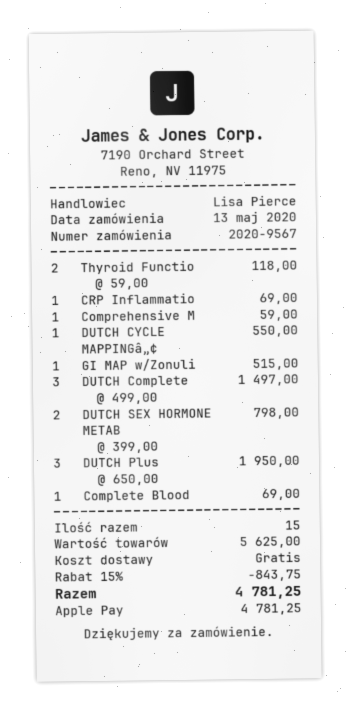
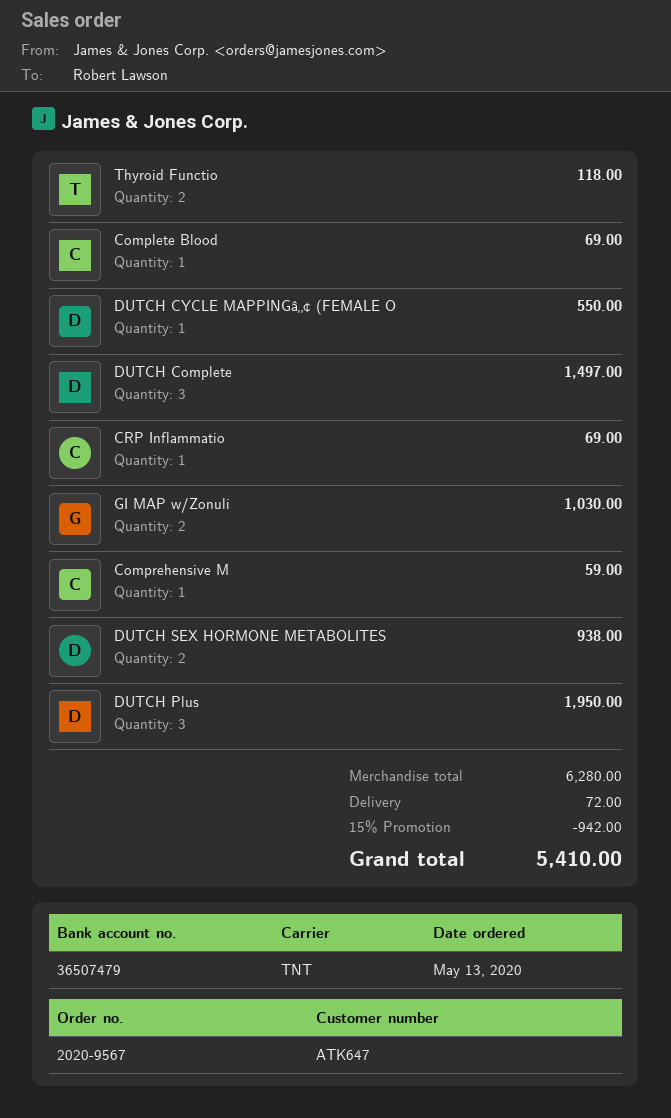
GI MAP w/Zonuli: 1 for 515.00 -> 2 for 1030.00
DUTCH SEX HORMONE METAB: 2 for 798.00 -> 2 for 938.00
subtotal: 5625.00 -> 6280.00
discount: 15% = 843.75 -> 15% = 942.00
shipping: 0.00 -> 72.00
total: 4781.25 -> 5410.00

